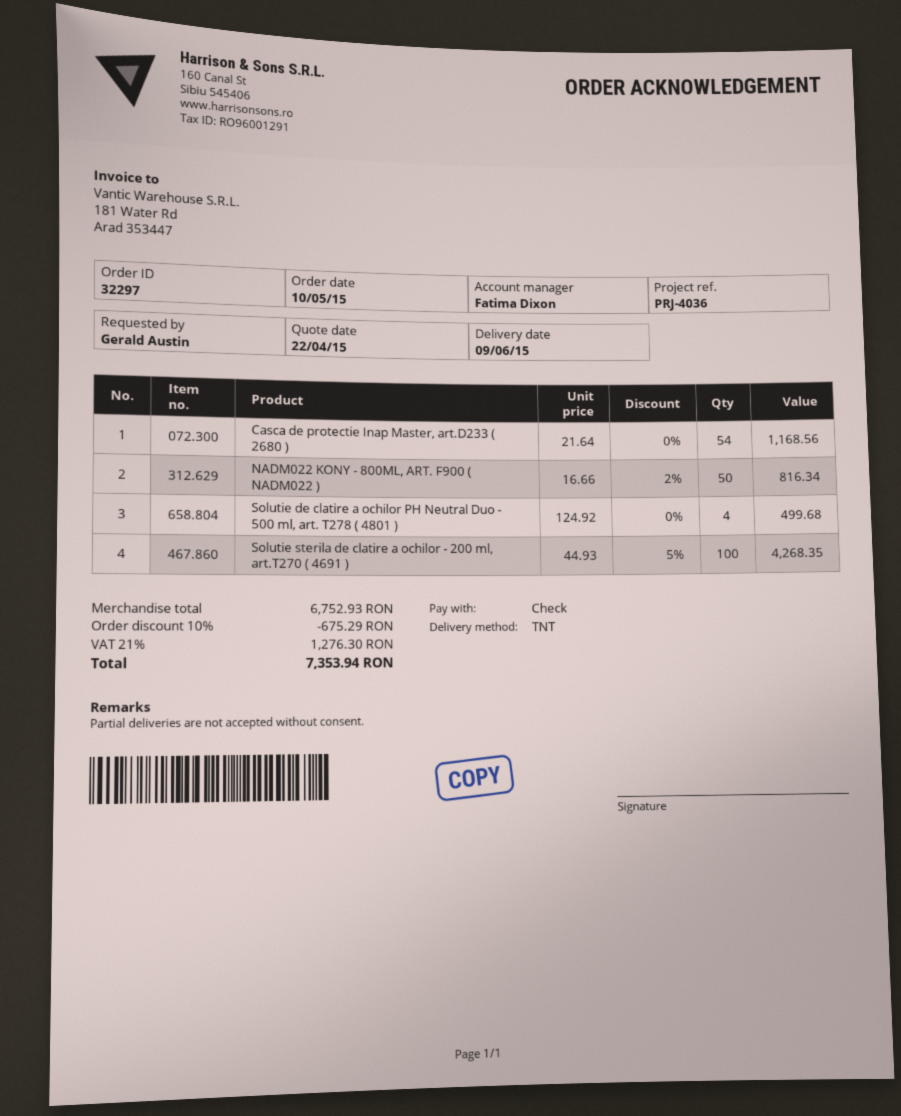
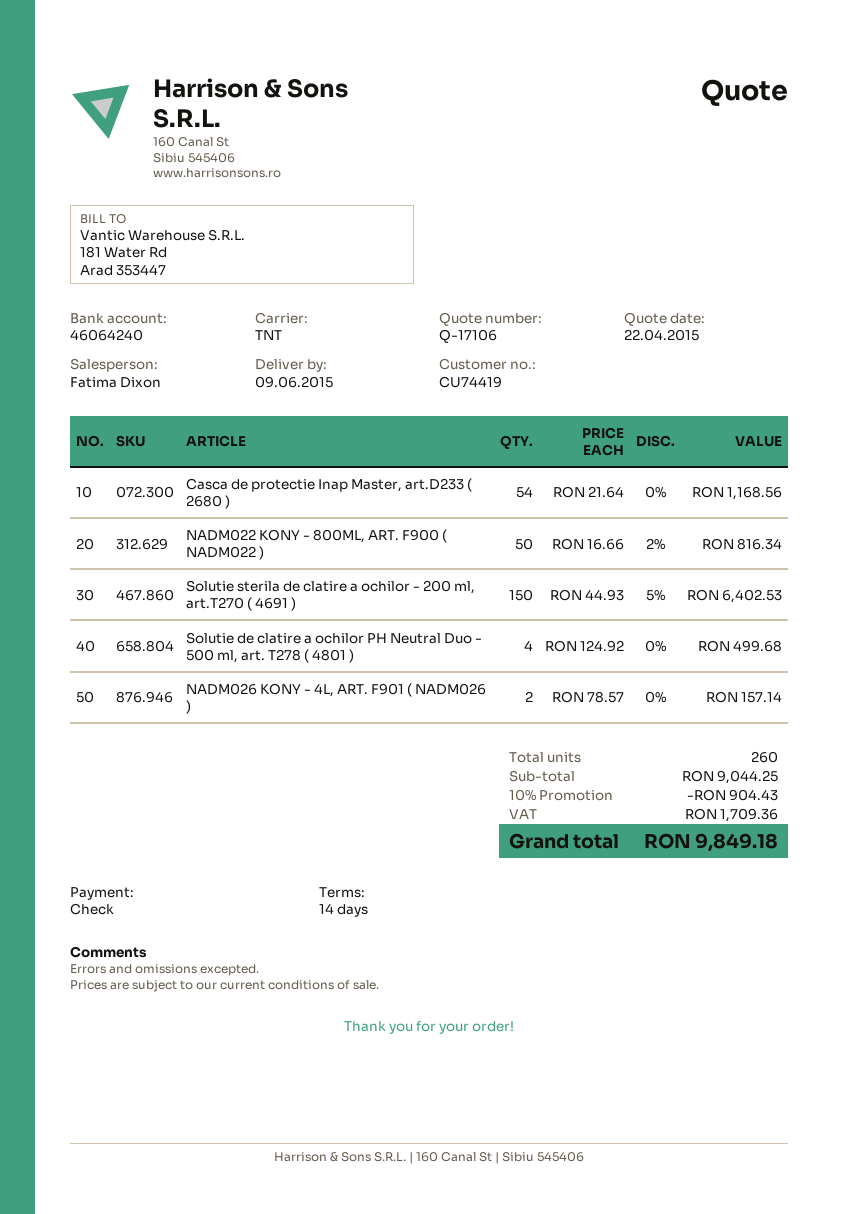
Solutie sterila de clatire a ochilor - 200 ml, art.T270 ( 4691 ): 100 x 44.93 - 5% = 4268.35 -> 150 x 44.93 - 5% = 6402.53
NADM026 KONY - 4L, ART. F901 ( NADM026 ): none -> 2 x 78.57 = 157.14
subtotal: 6752.93 -> 9044.25
discount: 10% = 675.29 -> 10% = 904.43
tax: 1276.30 -> 1709.36
total: 7353.94 -> 9849.18

